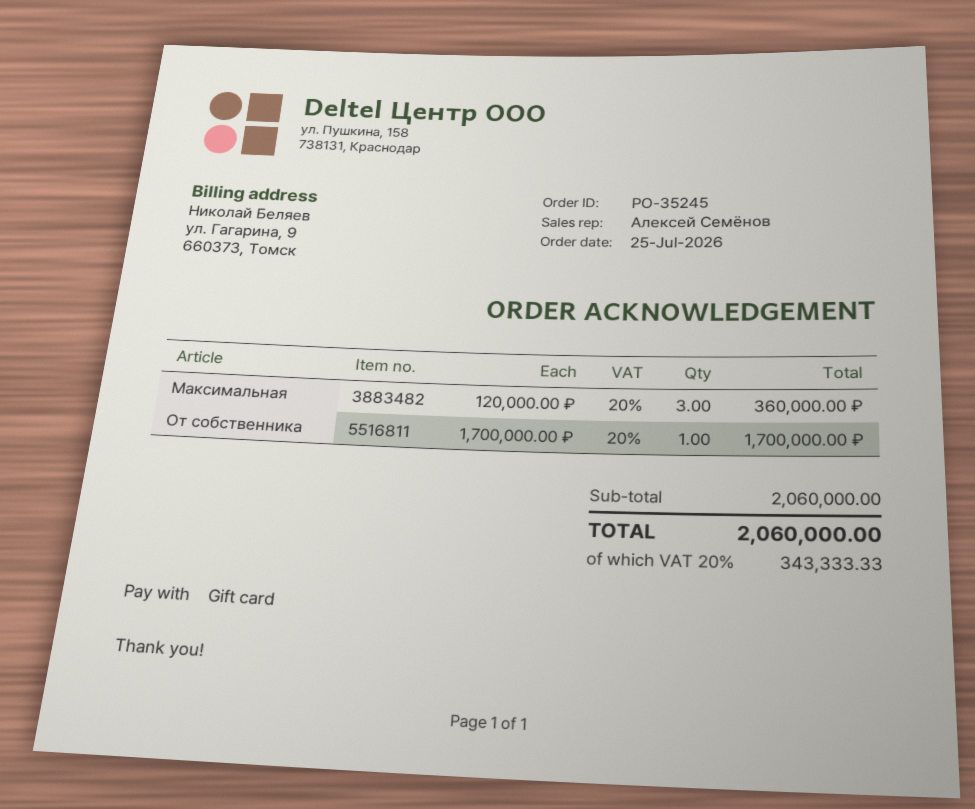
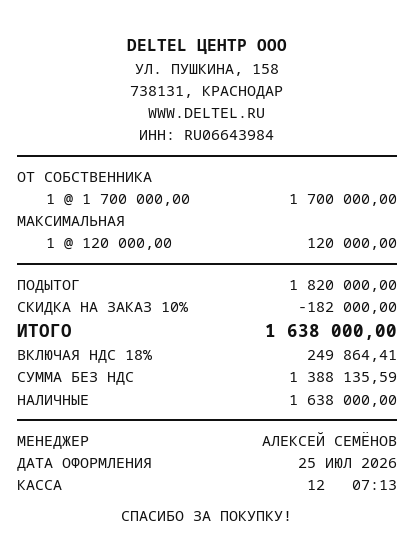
payment method: gift card -> cash
Максимальная: 3 x 120000.00 = 360000.00 -> 1 x 120000.00 = 120000.00
subtotal: 2060000.00 -> 1820000.00
discount: none -> 10% = 182000.00
tax: 20% = 343333.33 -> 18% = 249864.41
total: 2060000.00 -> 1638000.00

